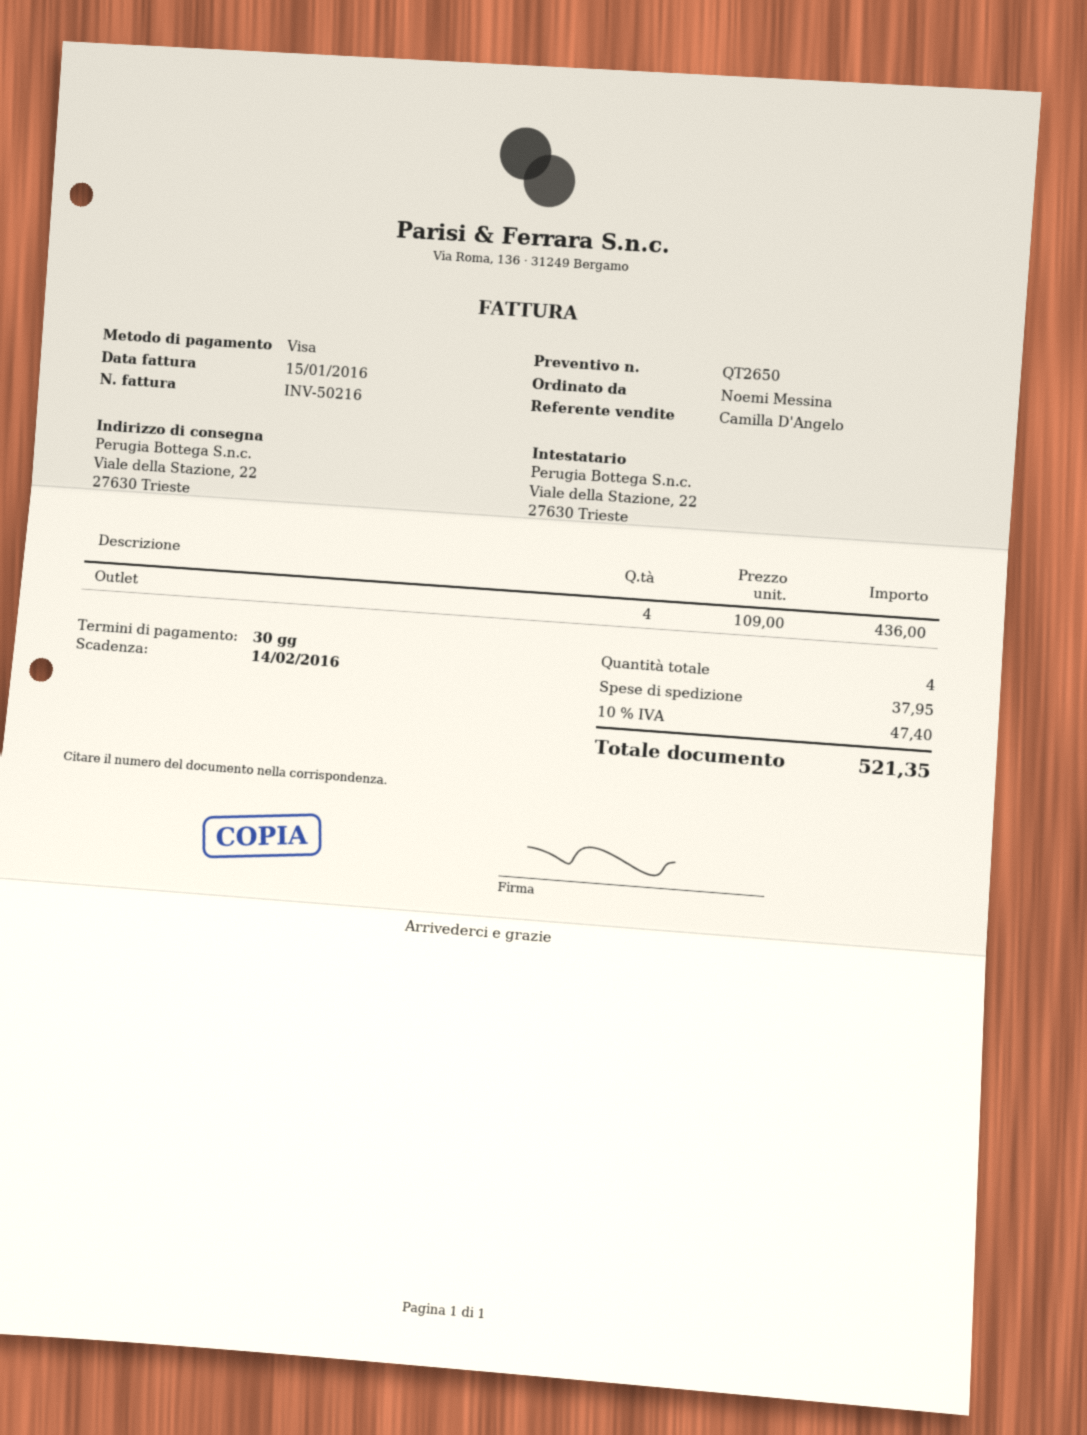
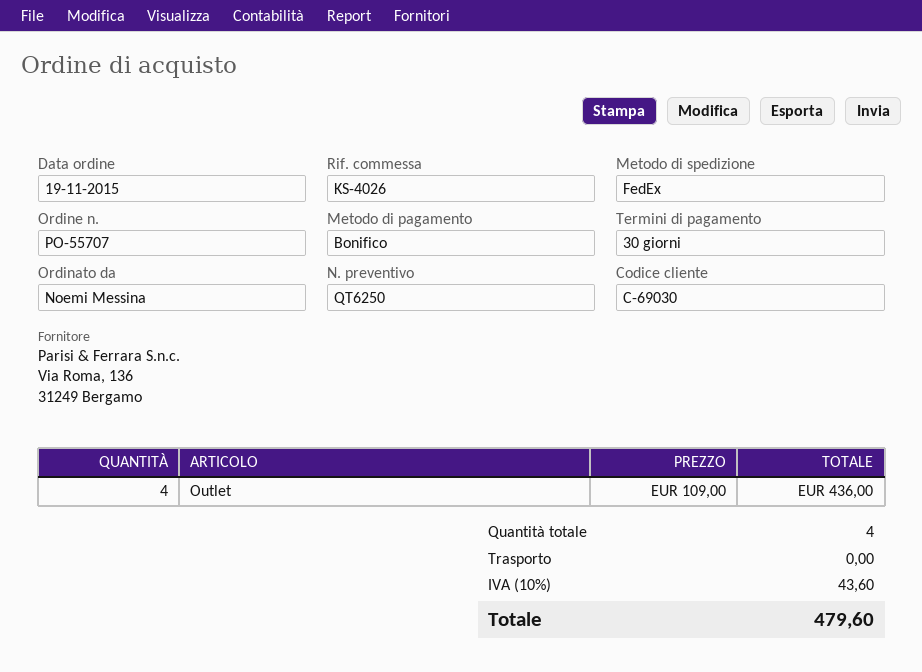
quote number: QT2650 -> QT6250
payment method: Visa -> bank transfer
shipping: 37.95 -> 0.00
tax: 10% = 47.40 -> 10% = 43.60
total: 521.35 -> 479.60

